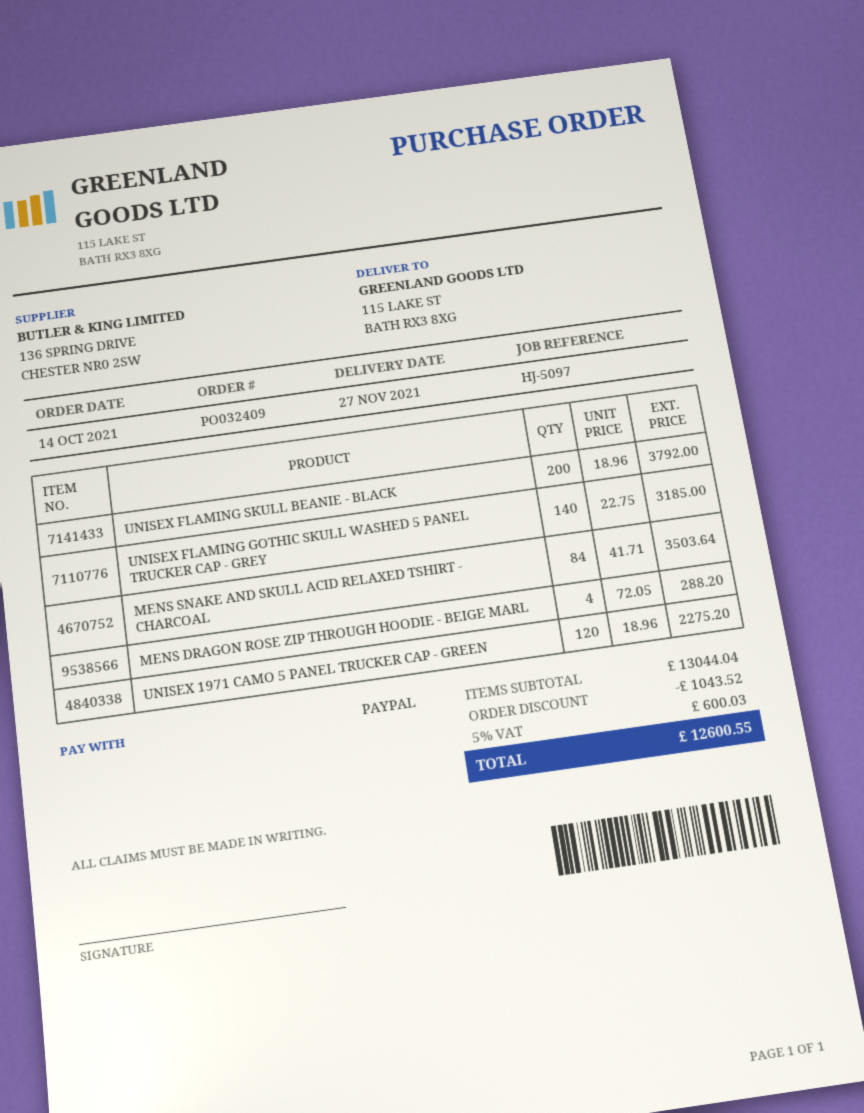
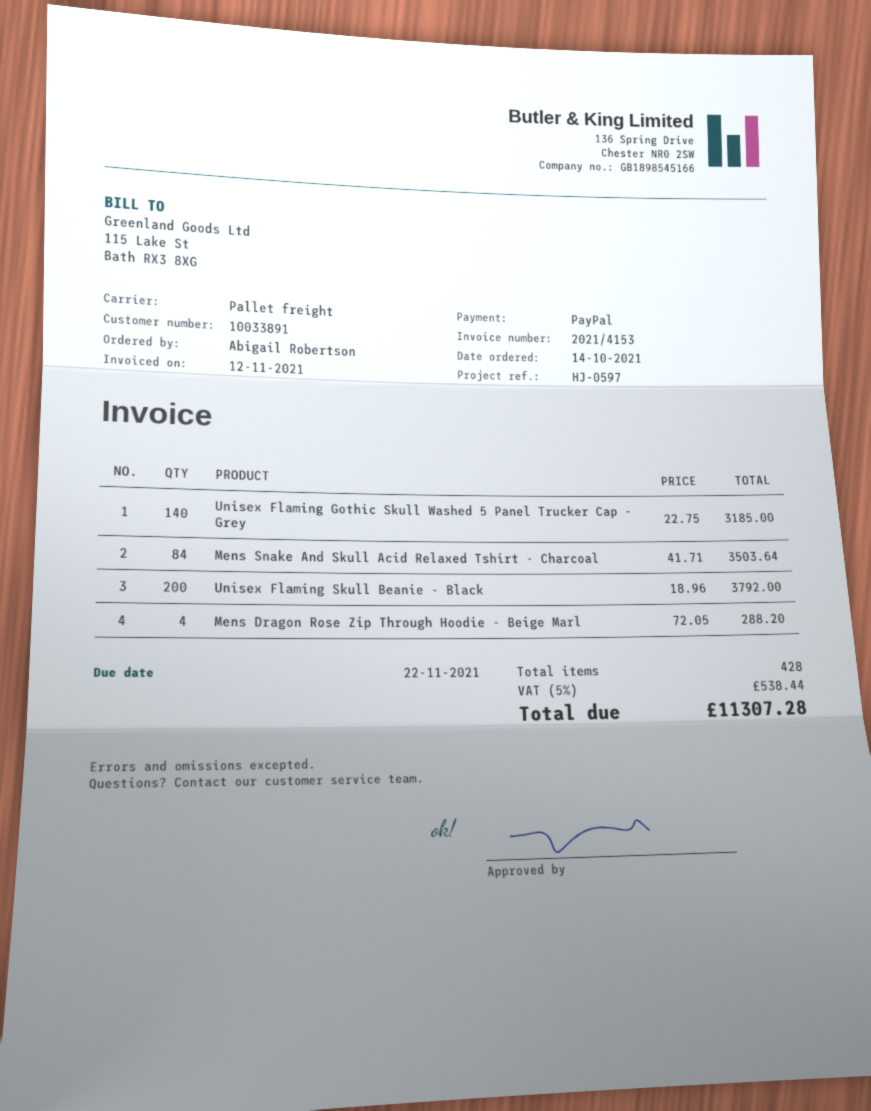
reference: HJ-5097 -> HJ-0597
UNISEX 1971 CAMO 5 PANEL TRUCKER CAP - GREEN: 120 x 18.96 = 2275.20 -> none
discount: 1043.52 -> none
tax: 5% = 600.03 -> 5% = 538.44
total: 12600.55 -> 11307.28

